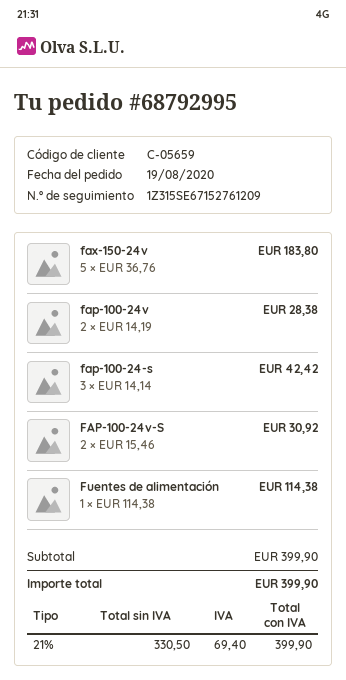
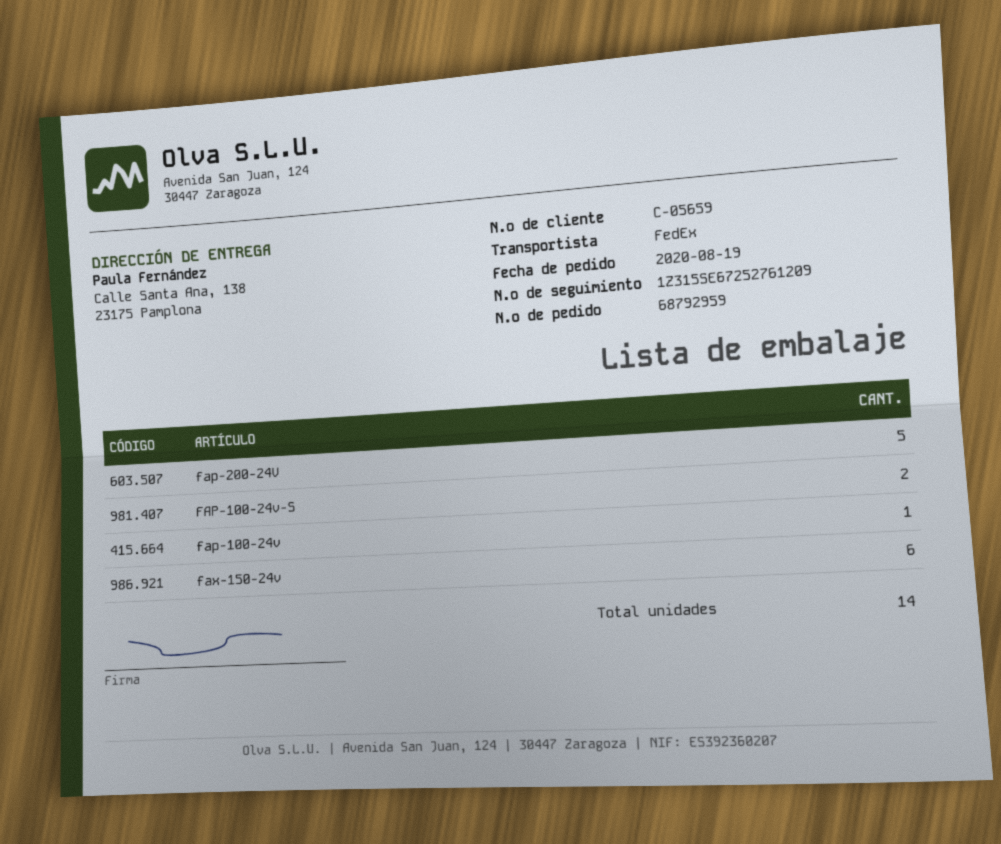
order number: 68792995 -> 68792959
tracking number: 1Z315SE67152761209 -> 1Z315SE67252761209
fax-150-24v: 5 -> 6
fap-100-24v: 2 -> 1
fap-100-24-s: 3 -> none
Fuentes de alimentación: 1 -> none
fap-200-24V: none -> 5

